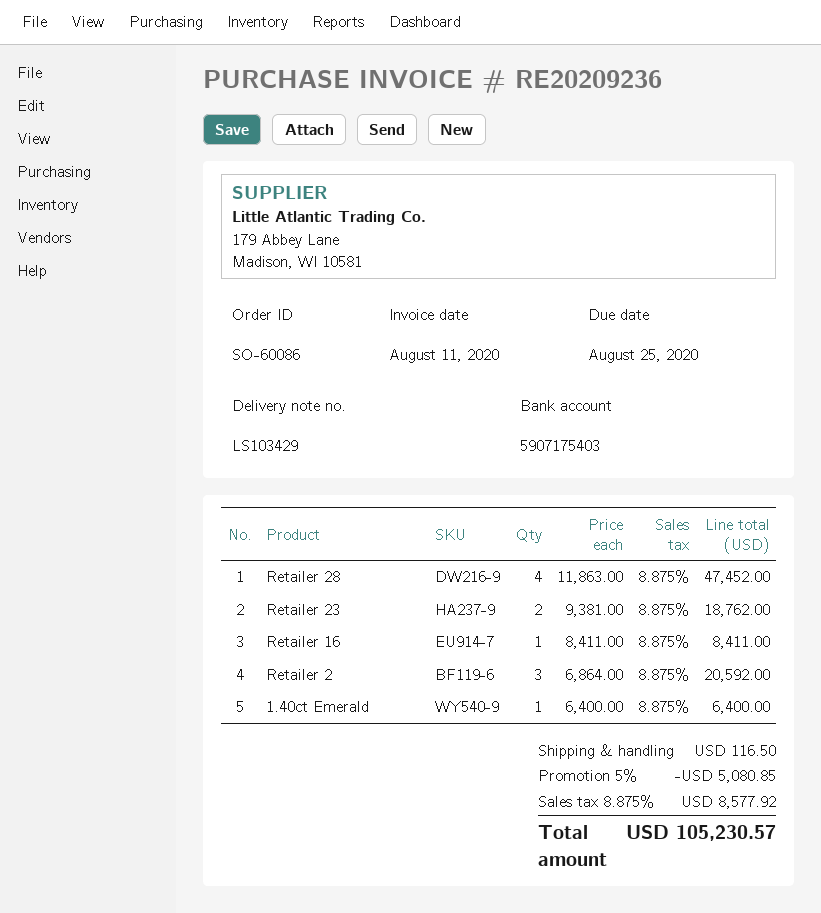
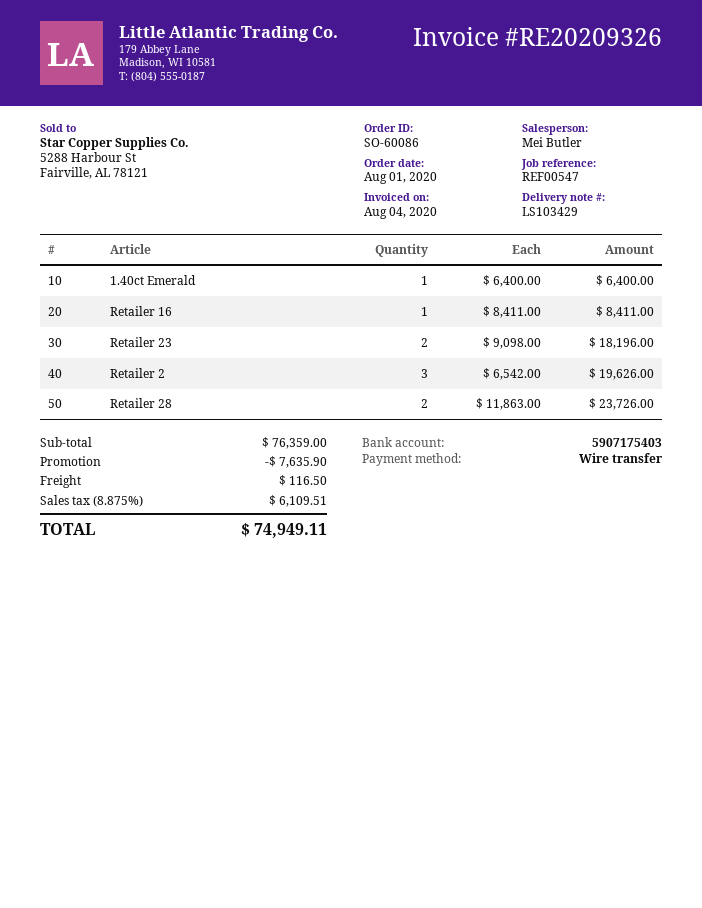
invoice number: RE20209236 -> RE20209326
invoice date: 2020-08-11 -> 2020-08-04
Retailer 28: 4 x 11863.00 = 47452.00 -> 2 x 11863.00 = 23726.00
Retailer 23: 2 x 9381.00 = 18762.00 -> 2 x 9098.00 = 18196.00
Retailer 2: 3 x 6864.00 = 20592.00 -> 3 x 6542.00 = 19626.00
discount: 5080.85 -> 7635.90
tax: 8.875% = 8577.92 -> 8.875% = 6109.51
total: 105230.57 -> 74949.11

